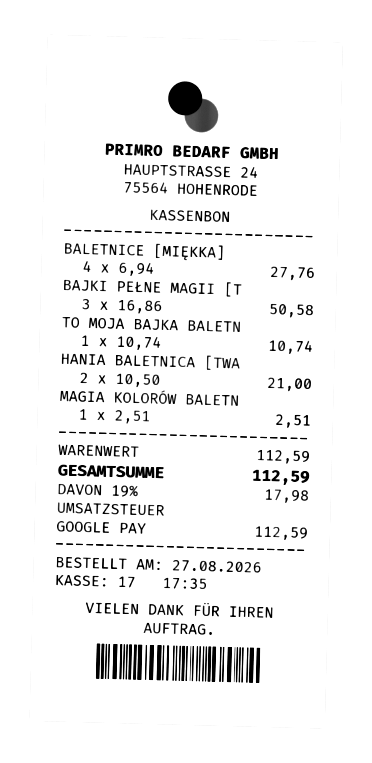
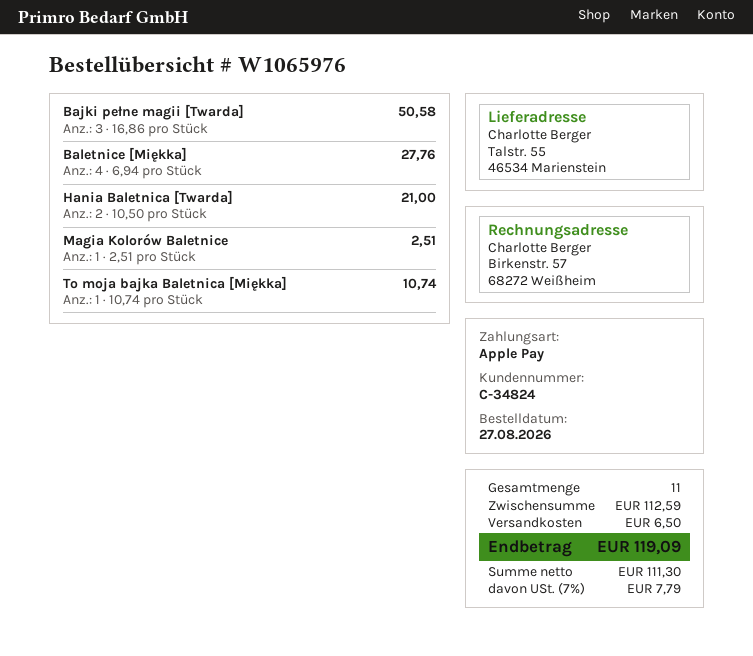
payment method: Google Pay -> Apple Pay
shipping: none -> 6.50
tax: 19% = 17.98 -> 7% = 7.79
total: 112.59 -> 119.09

